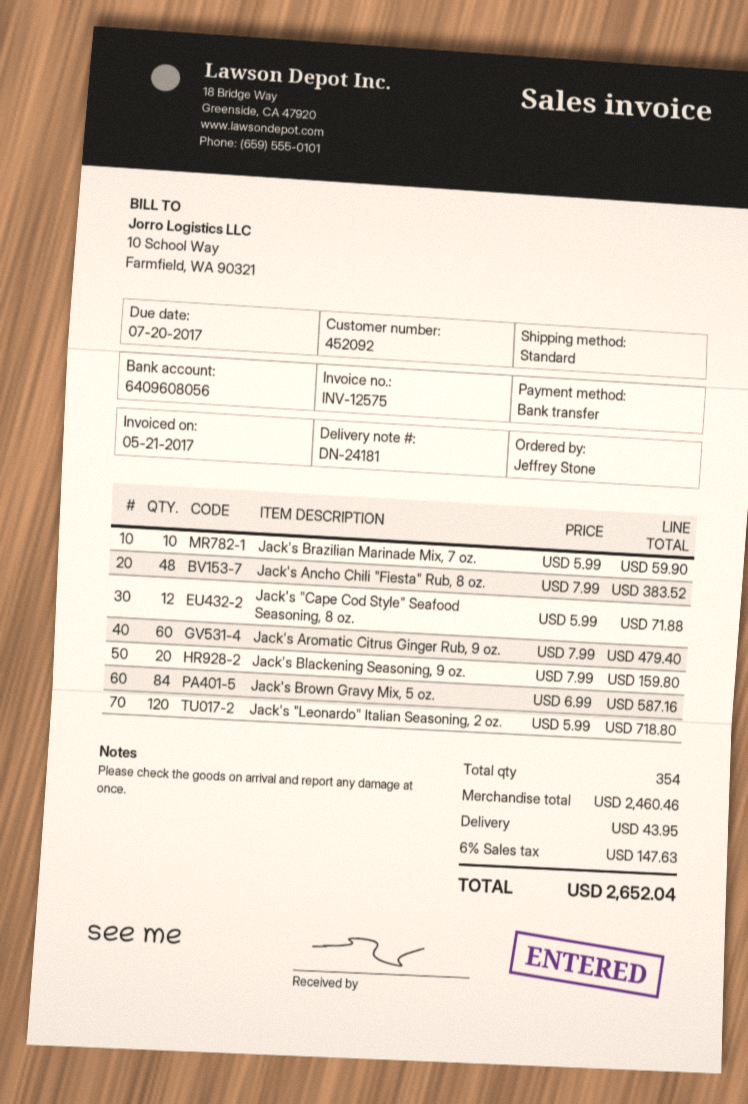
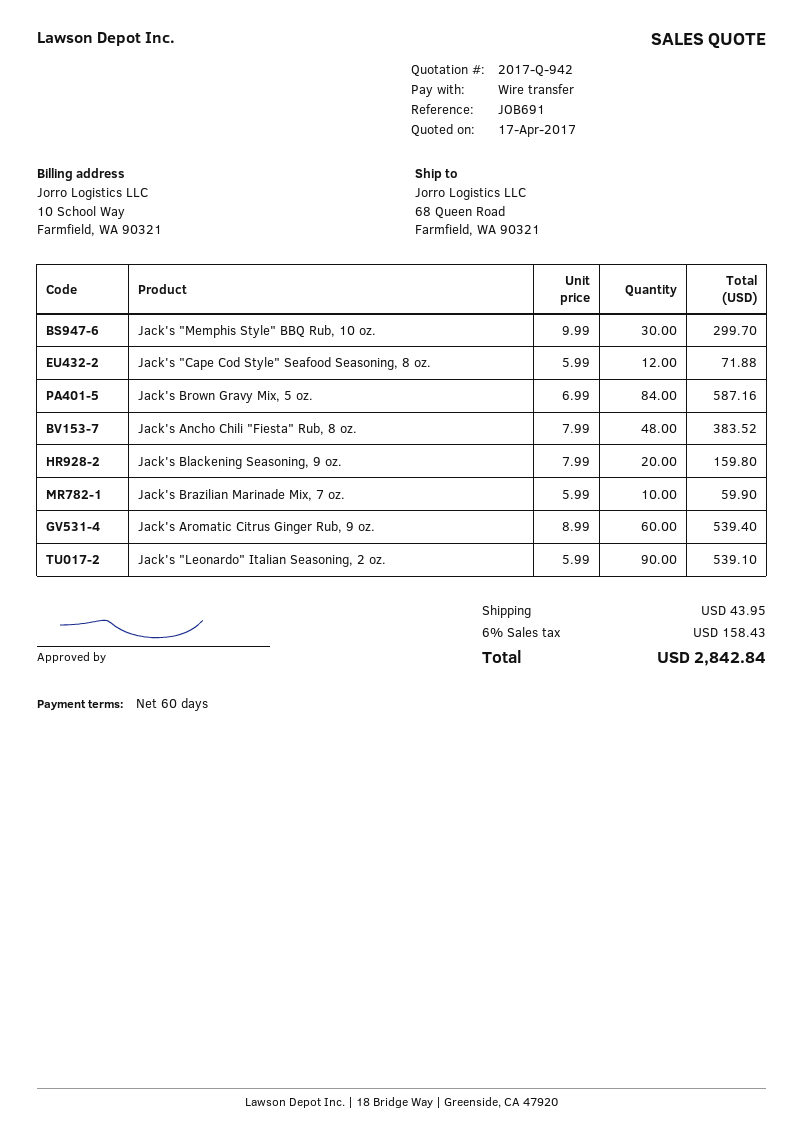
Jack's Aromatic Citrus Ginger Rub, 9 oz.: 60 x 7.99 = 479.40 -> 60 x 8.99 = 539.40
Jack's "Leonardo" Italian Seasoning, 2 oz.: 120 x 5.99 = 718.80 -> 90 x 5.99 = 539.10
Jack's "Memphis Style" BBQ Rub, 10 oz.: none -> 30 x 9.99 = 299.70
tax: 6% = 147.63 -> 6% = 158.43
total: 2652.04 -> 2842.84

